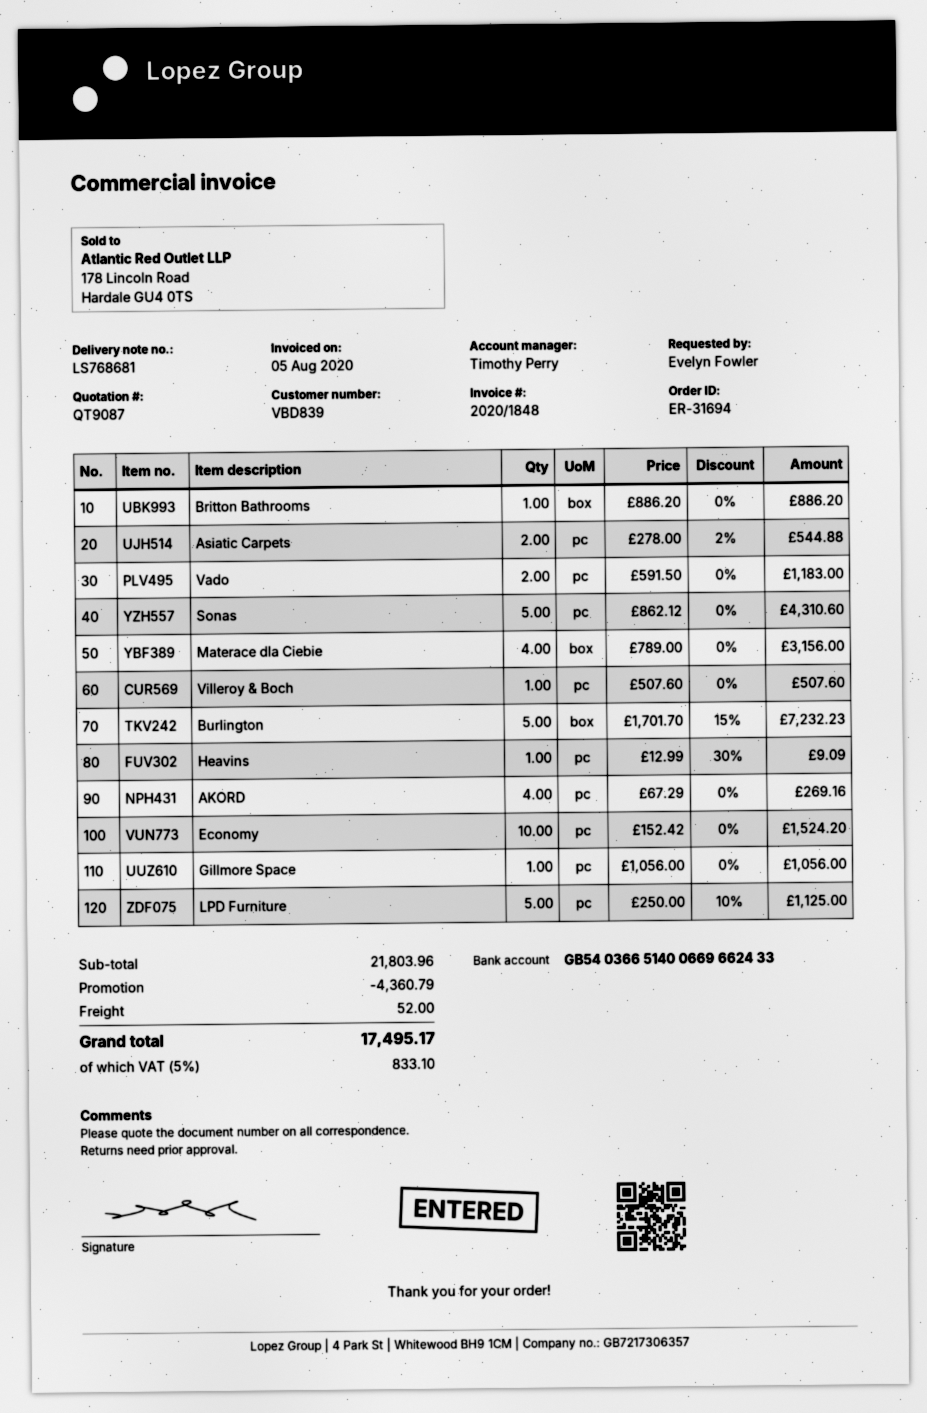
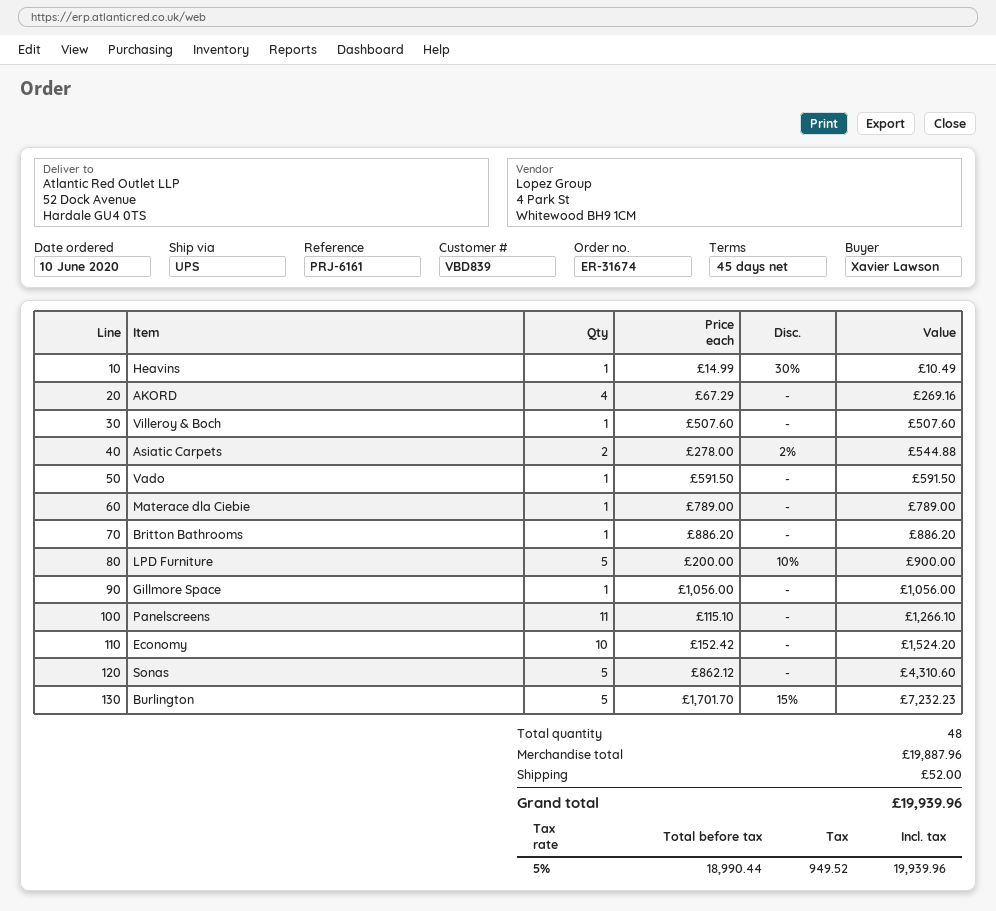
order number: ER-31694 -> ER-31674
ordered by: Evelyn Fowler -> Xavier Lawson
Vado: 2 x 591.50 = 1183.00 -> 1 x 591.50 = 591.50
Materace dla Ciebie: 4 x 789.00 = 3156.00 -> 1 x 789.00 = 789.00
Heavins: 1 x 12.99 - 30% = 9.09 -> 1 x 14.99 - 30% = 10.49
LPD Furniture: 5 x 250.00 - 10% = 1125.00 -> 5 x 200.00 - 10% = 900.00
Panelscreens: none -> 11 x 115.10 = 1266.10
subtotal: 21803.96 -> 19887.96
discount: 4360.79 -> none
tax: 5% = 833.10 -> 5% = 949.52
total: 17495.17 -> 19939.96

